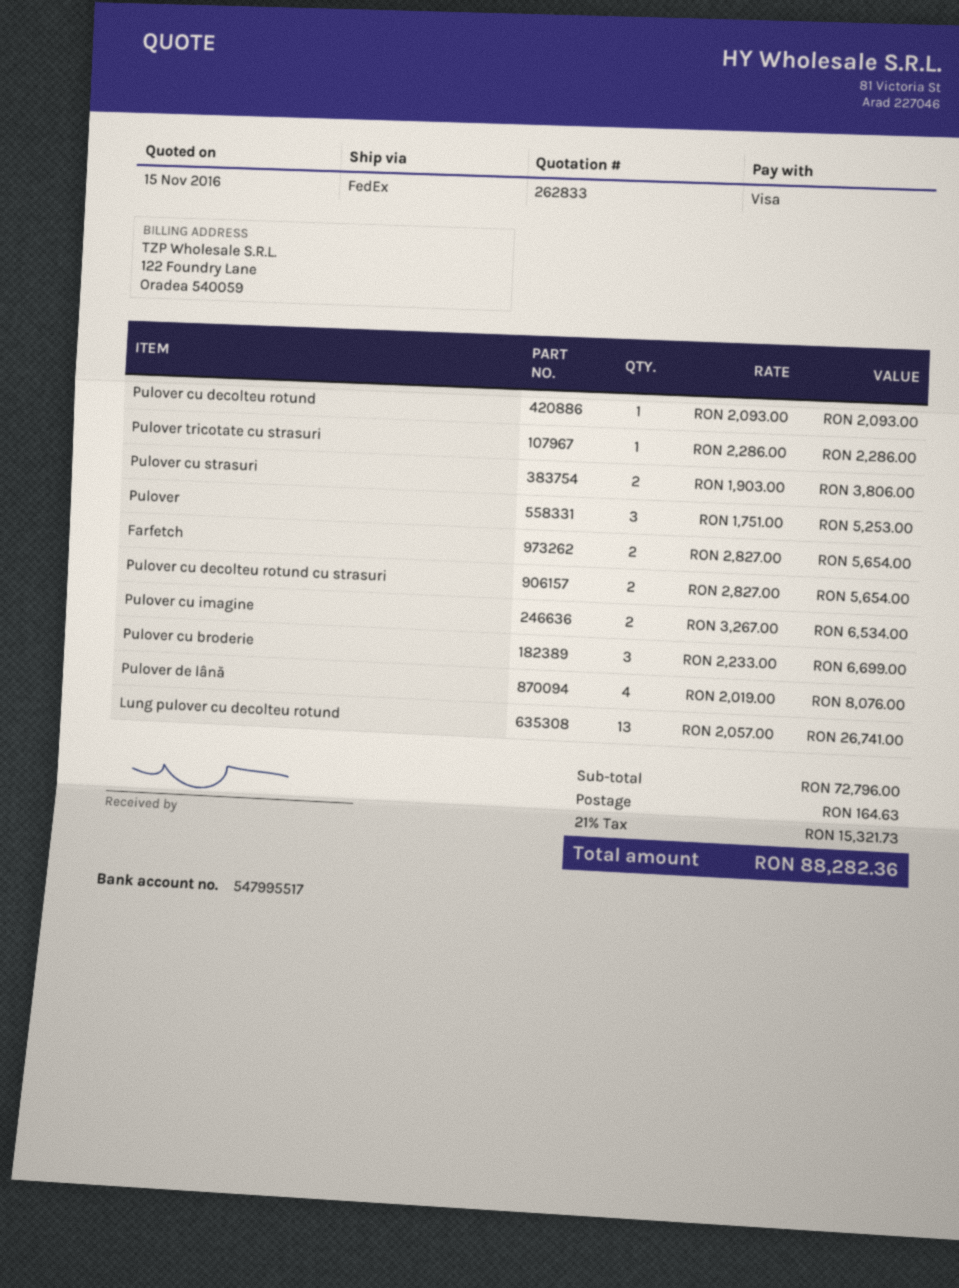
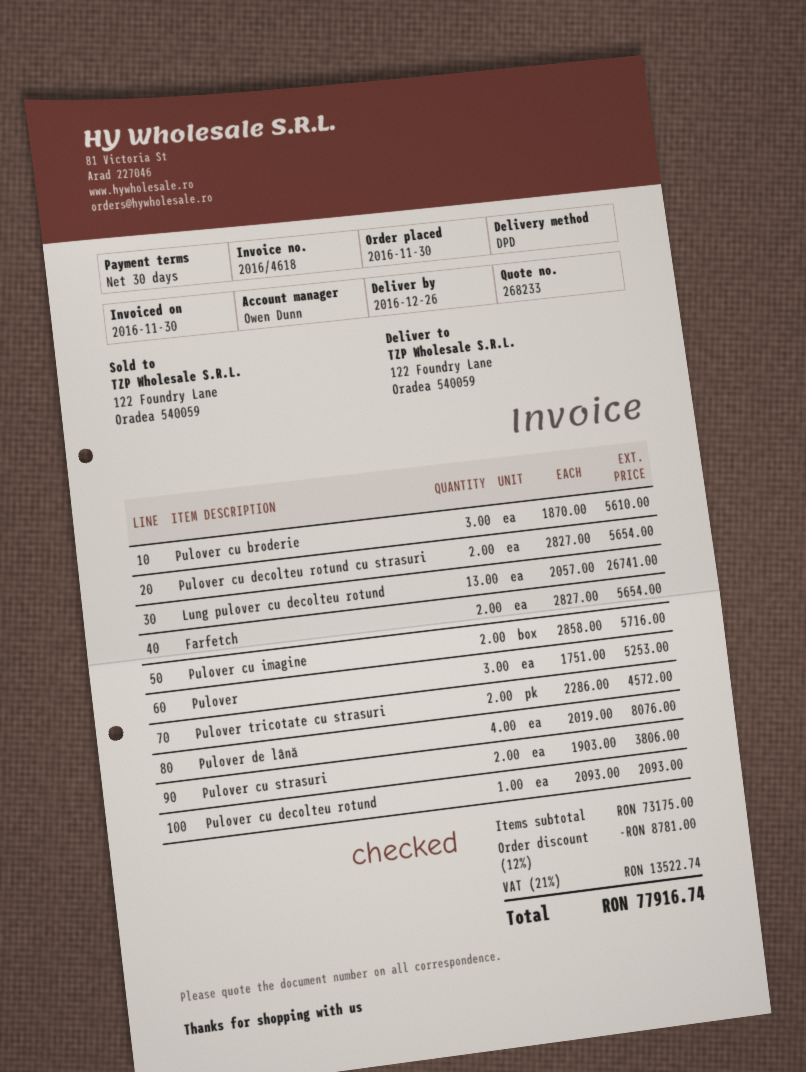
quote number: 262833 -> 268233
shipping method: FedEx -> DPD
Pulover tricotate cu strasuri: 1 x 2286.00 = 2286.00 -> 2 x 2286.00 = 4572.00
Pulover cu imagine: 2 x 3267.00 = 6534.00 -> 2 x 2858.00 = 5716.00
Pulover cu broderie: 3 x 2233.00 = 6699.00 -> 3 x 1870.00 = 5610.00
subtotal: 72796.00 -> 73175.00
discount: none -> 12% = 8781.00
shipping: 164.63 -> none
tax: 21% = 15321.73 -> 21% = 13522.74
total: 88282.36 -> 77916.74

